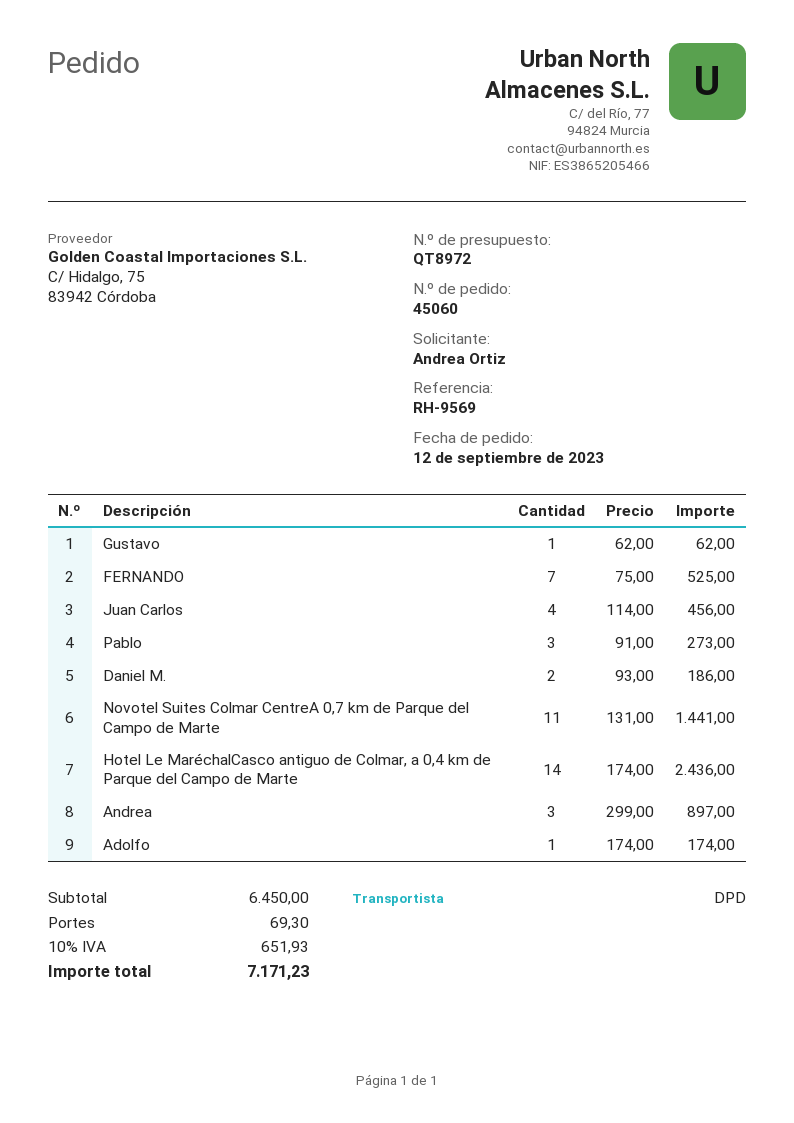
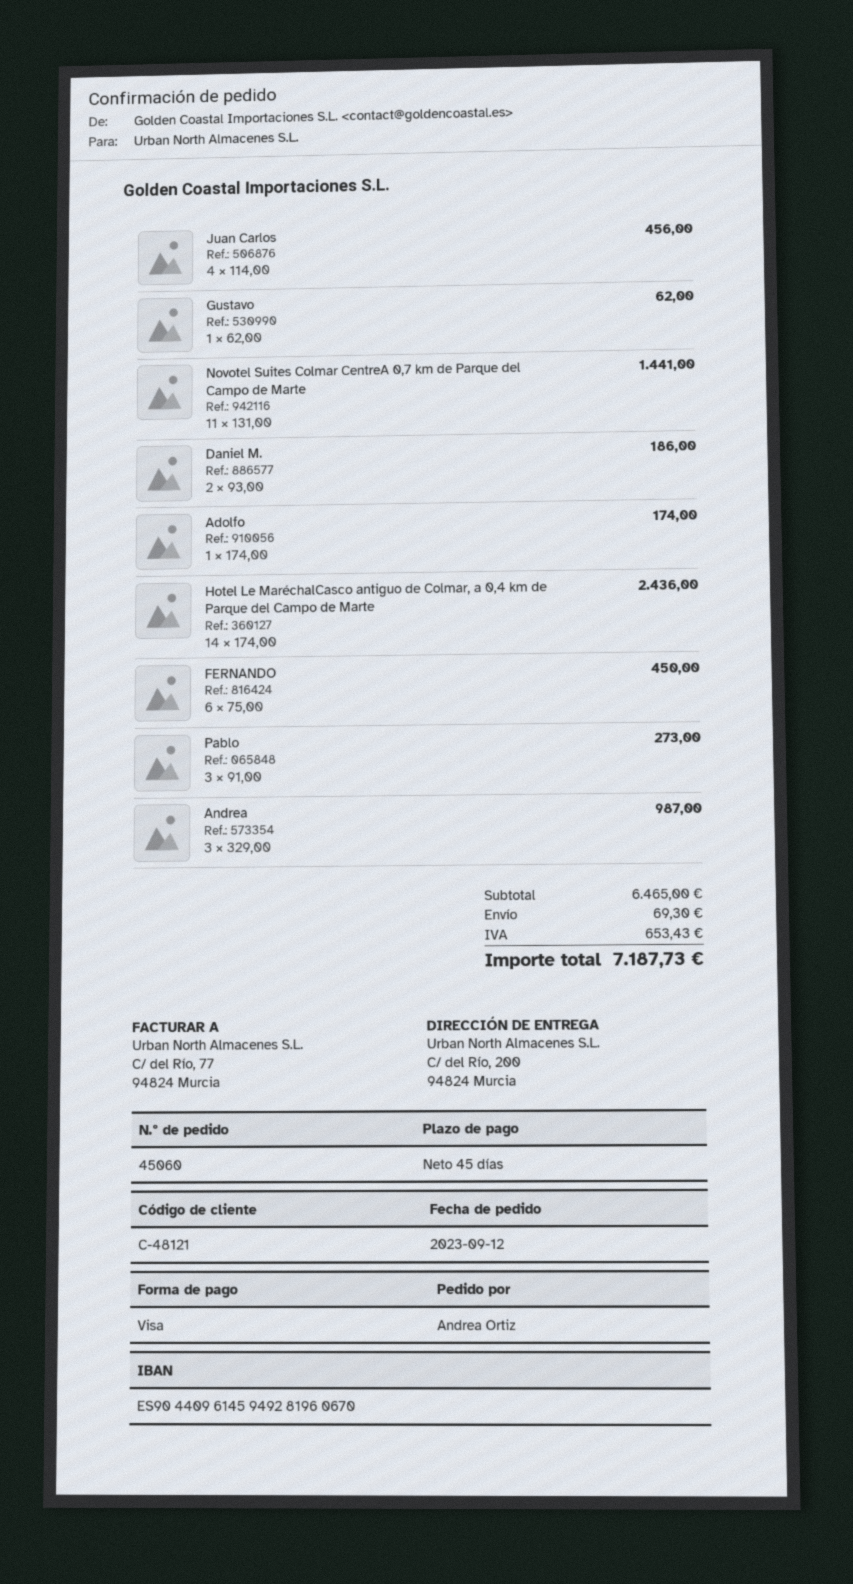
FERNANDO: 7 x 75.00 = 525.00 -> 6 x 75.00 = 450.00
Andrea: 3 x 299.00 = 897.00 -> 3 x 329.00 = 987.00
subtotal: 6450.00 -> 6465.00
tax: 651.93 -> 653.43
total: 7171.23 -> 7187.73

